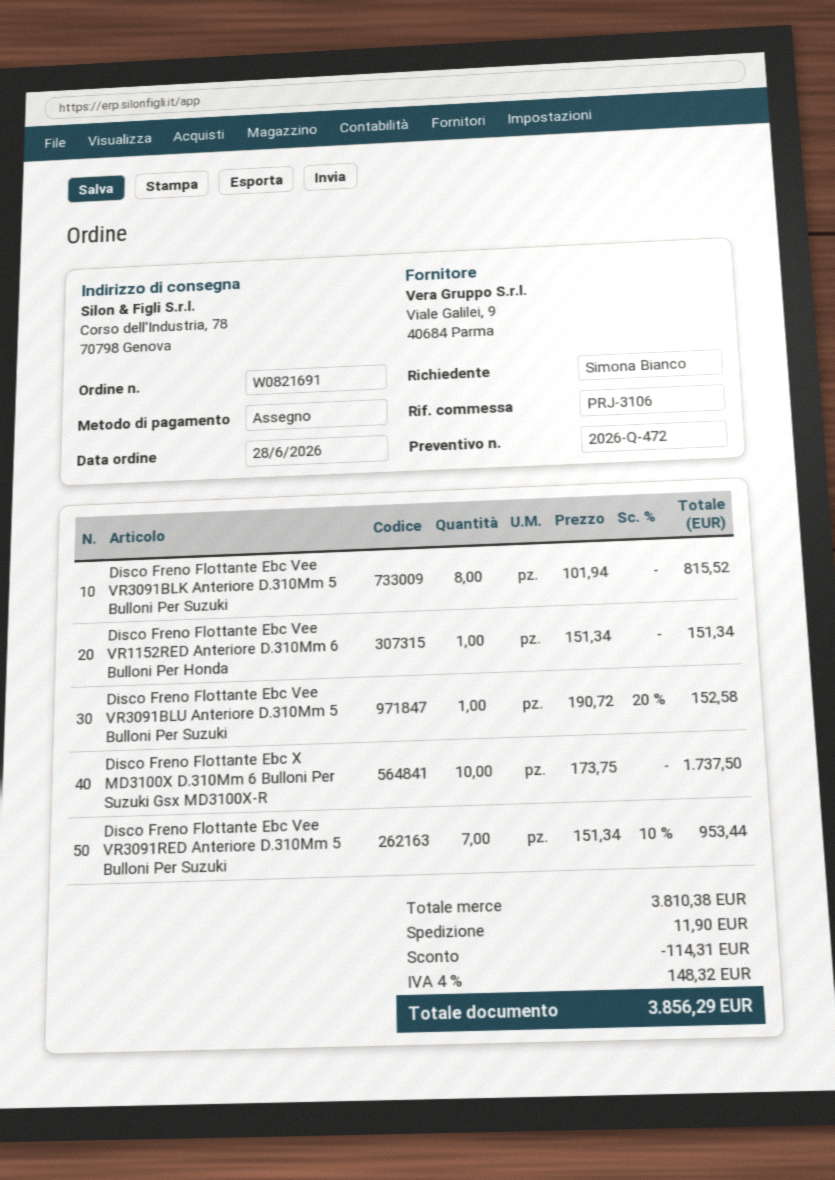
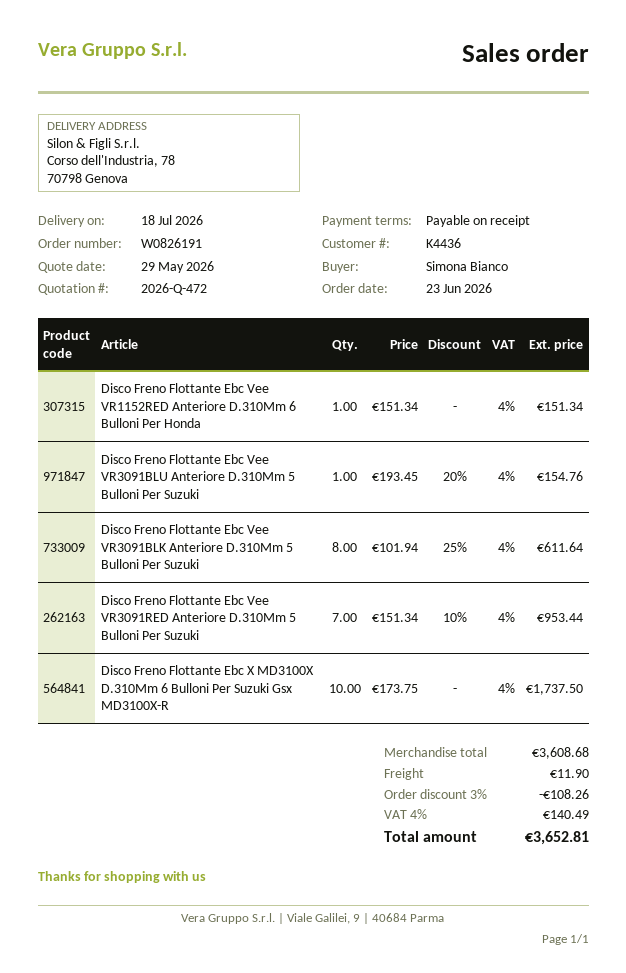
order number: W0821691 -> W0826191
order date: 2026-06-28 -> 2026-06-23
Disco Freno Flottante Ebc Vee VR3091BLK Anteriore D.310Mm 5 Bulloni Per Suzuki: 8 x 101.94 = 815.52 -> 8 x 101.94 - 25% = 611.64
Disco Freno Flottante Ebc Vee VR3091BLU Anteriore D.310Mm 5 Bulloni Per Suzuki: 1 x 190.72 - 20% = 152.58 -> 1 x 193.45 - 20% = 154.76
subtotal: 3810.38 -> 3608.68
discount: 114.31 -> 108.26
tax: 4% = 148.32 -> 4% = 140.49
total: 3856.29 -> 3652.81

